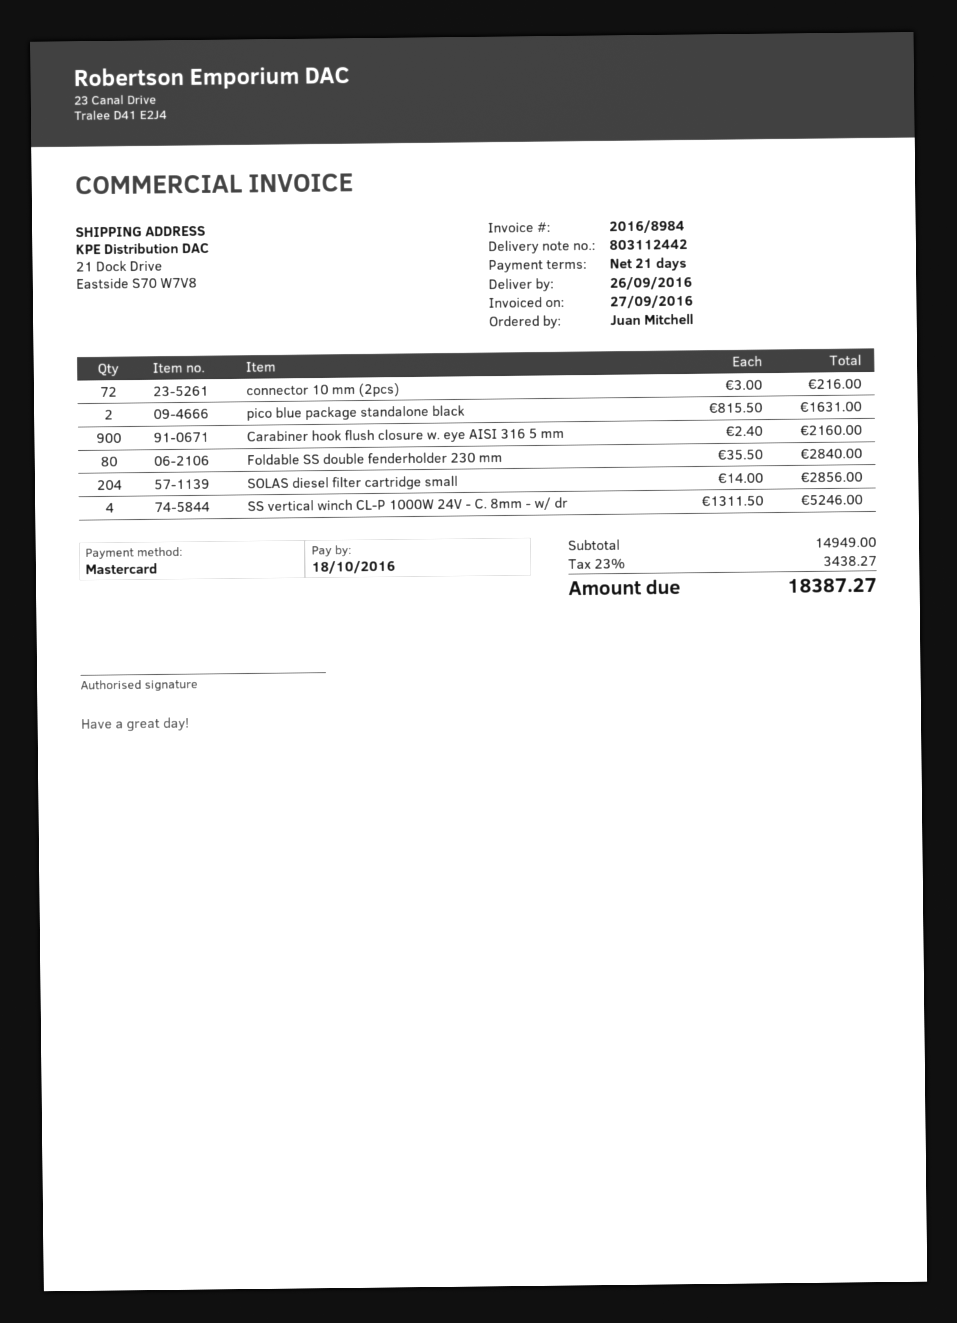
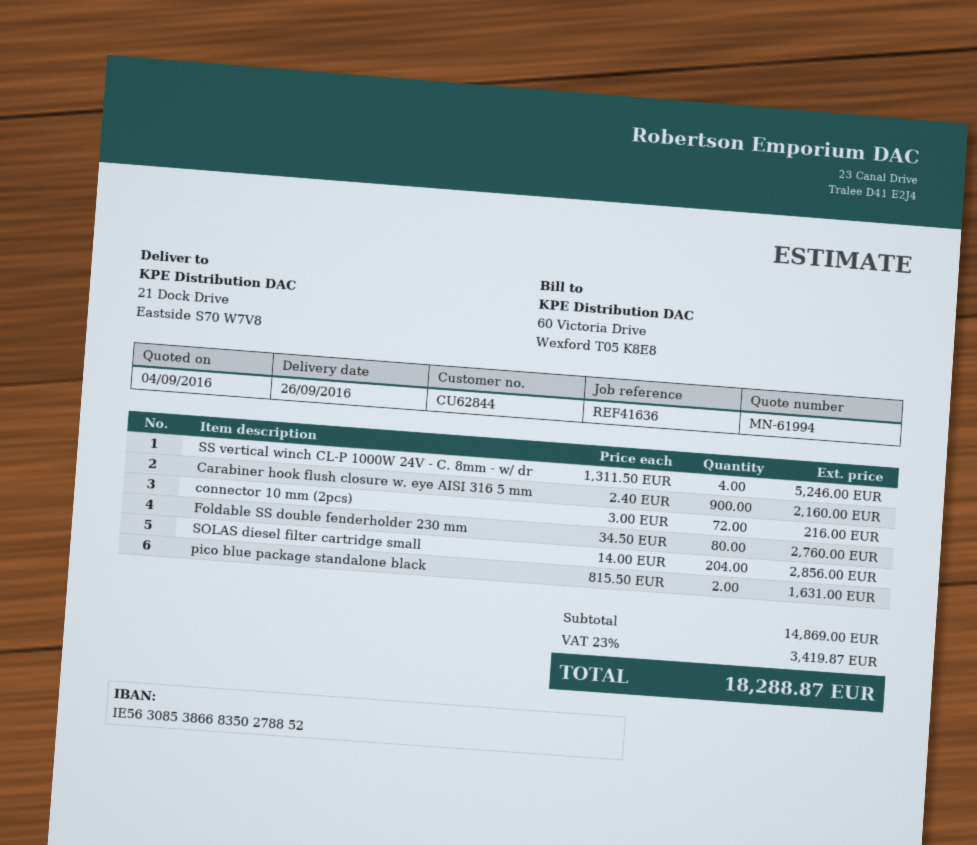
Foldable SS double fenderholder 230 mm: 80 x 35.50 = 2840.00 -> 80 x 34.50 = 2760.00
subtotal: 14949.00 -> 14869.00
tax: 23% = 3438.27 -> 23% = 3419.87
total: 18387.27 -> 18288.87

